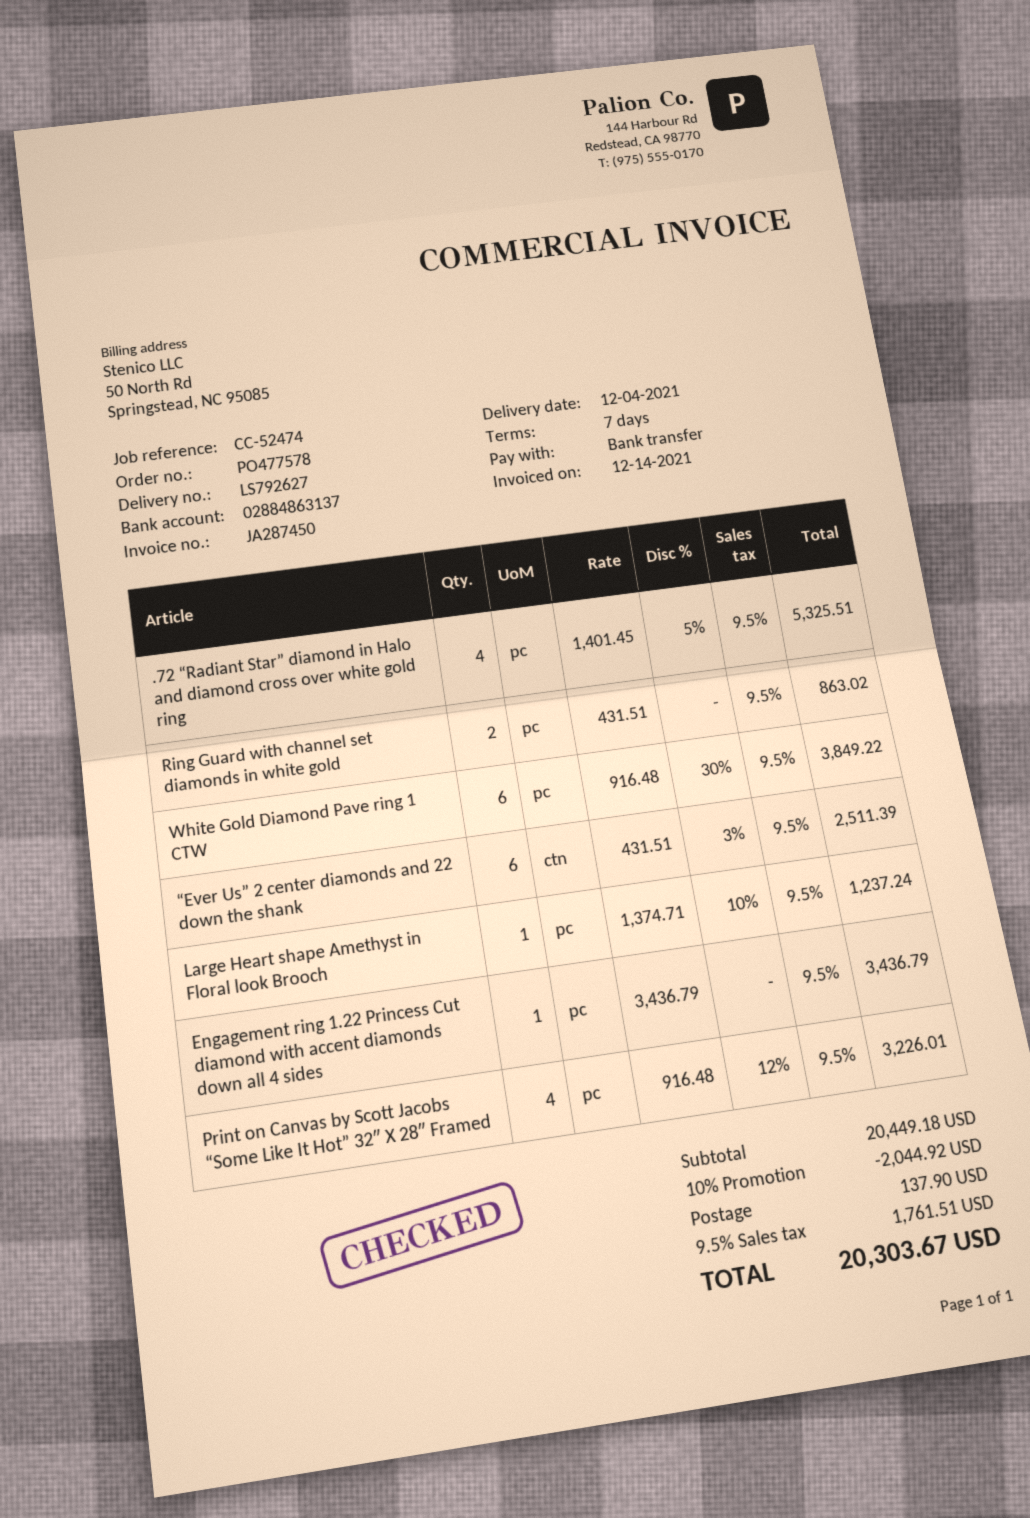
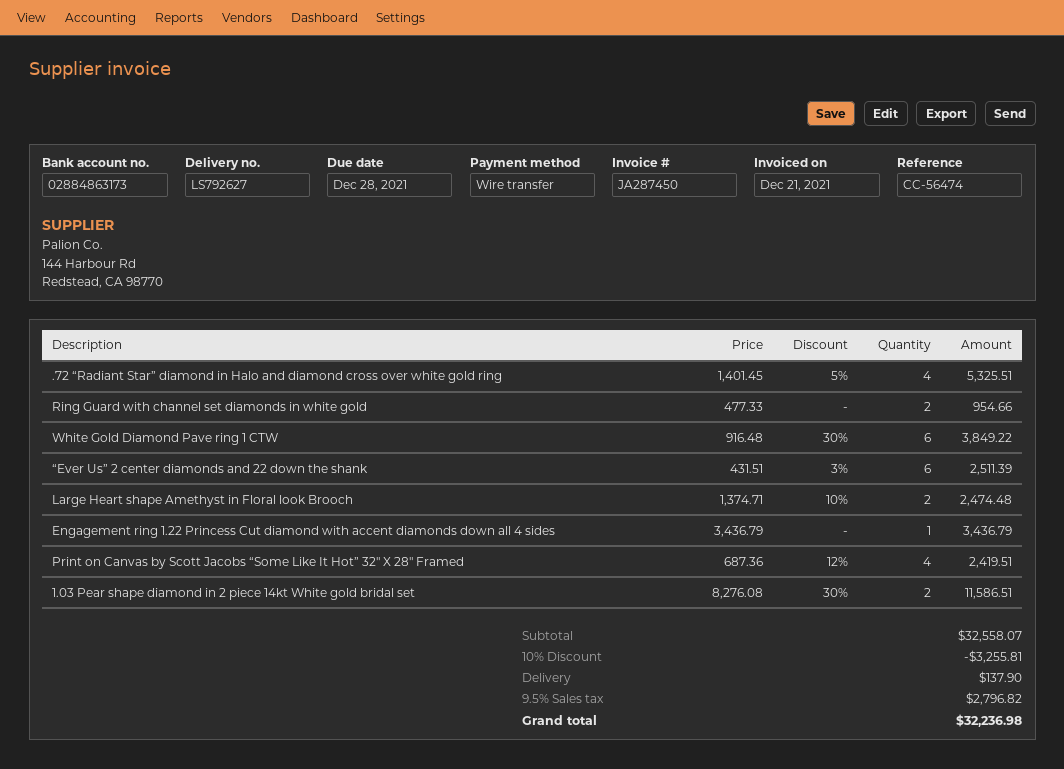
invoice date: 2021-12-14 -> 2021-12-21
reference: CC-52474 -> CC-56474
bank account: 02884863137 -> 02884863173
Ring Guard with channel set diamonds in white gold: 2 x 431.51 = 863.02 -> 2 x 477.33 = 954.66
Large Heart shape Amethyst in Floral look Brooch: 1 x 1374.71 - 10% = 1237.24 -> 2 x 1374.71 - 10% = 2474.48
Print on Canvas by Scott Jacobs “Some Like It Hot” 32″ X 28″ Framed: 4 x 916.48 - 12% = 3226.01 -> 4 x 687.36 - 12% = 2419.51
1.03 Pear shape diamond in 2 piece 14kt White gold bridal set: none -> 2 x 8276.08 - 30% = 11586.51
subtotal: 20449.18 -> 32558.07
discount: 10% = 2044.92 -> 10% = 3255.81
tax: 9.5% = 1761.51 -> 9.5% = 2796.82
total: 20303.67 -> 32236.98

